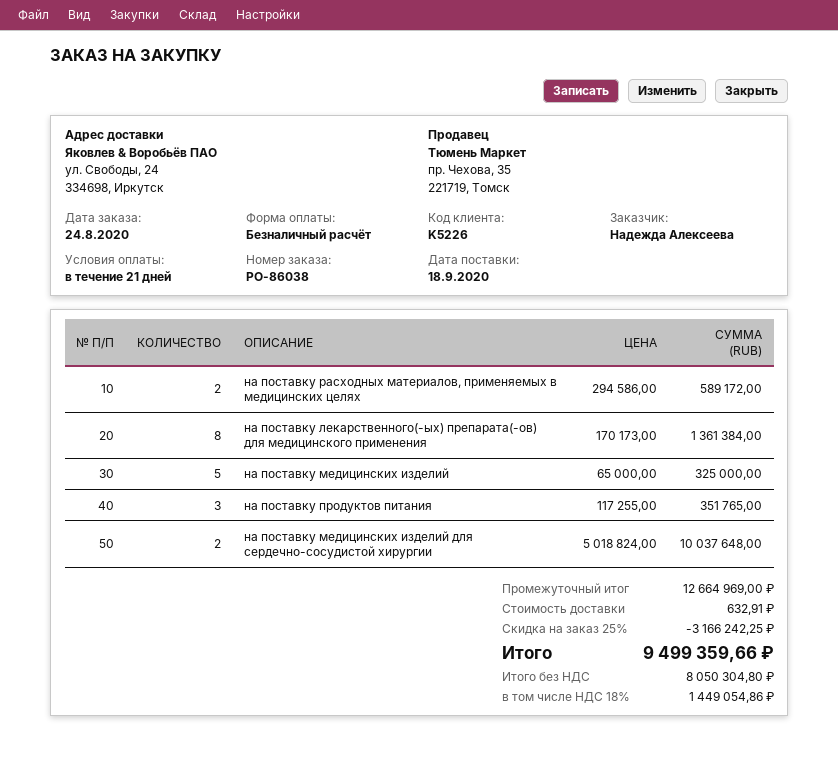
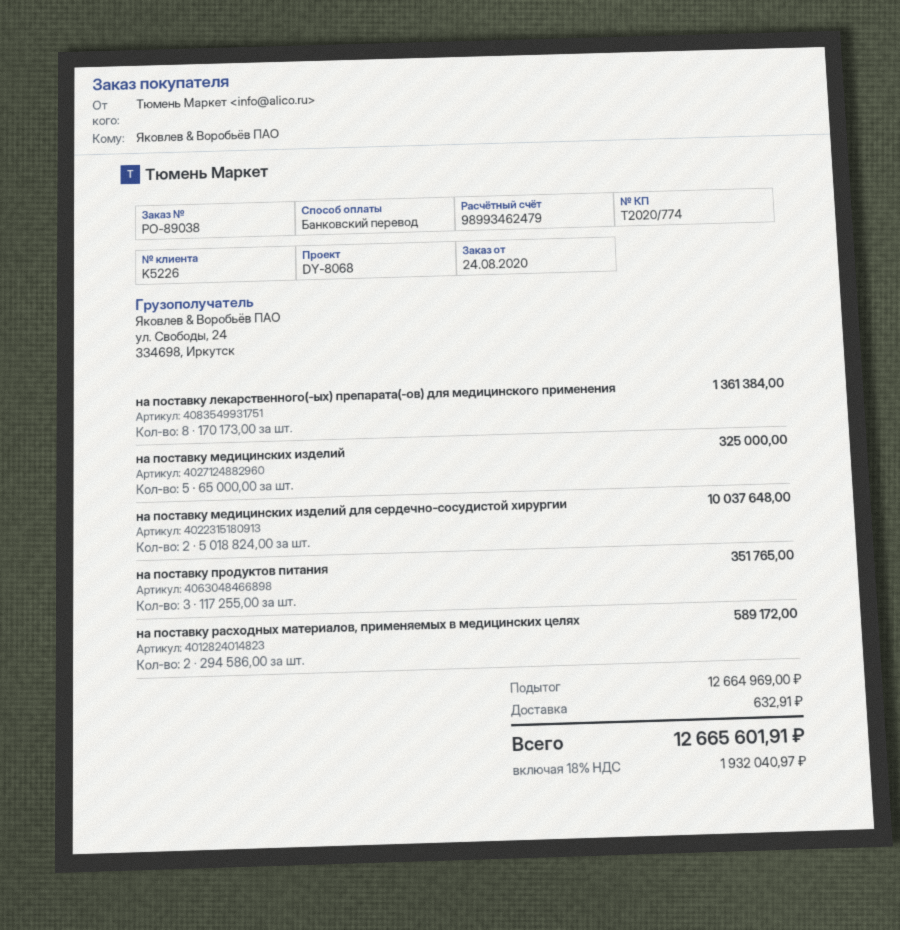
order number: PO-86038 -> PO-89038
discount: 25% = 3166242.25 -> none
tax: 18% = 1449054.86 -> 18% = 1932040.97
total: 9499359.66 -> 12665601.91

